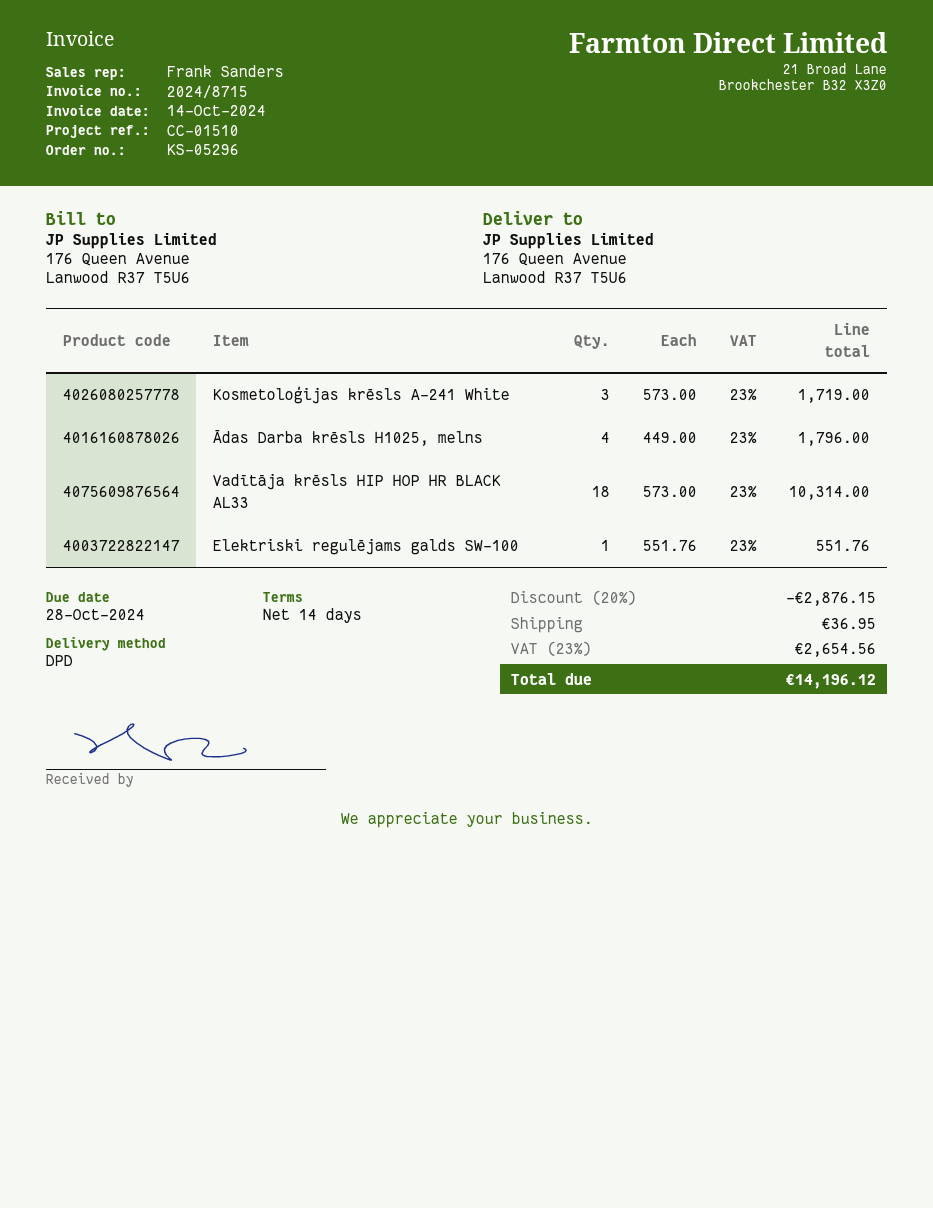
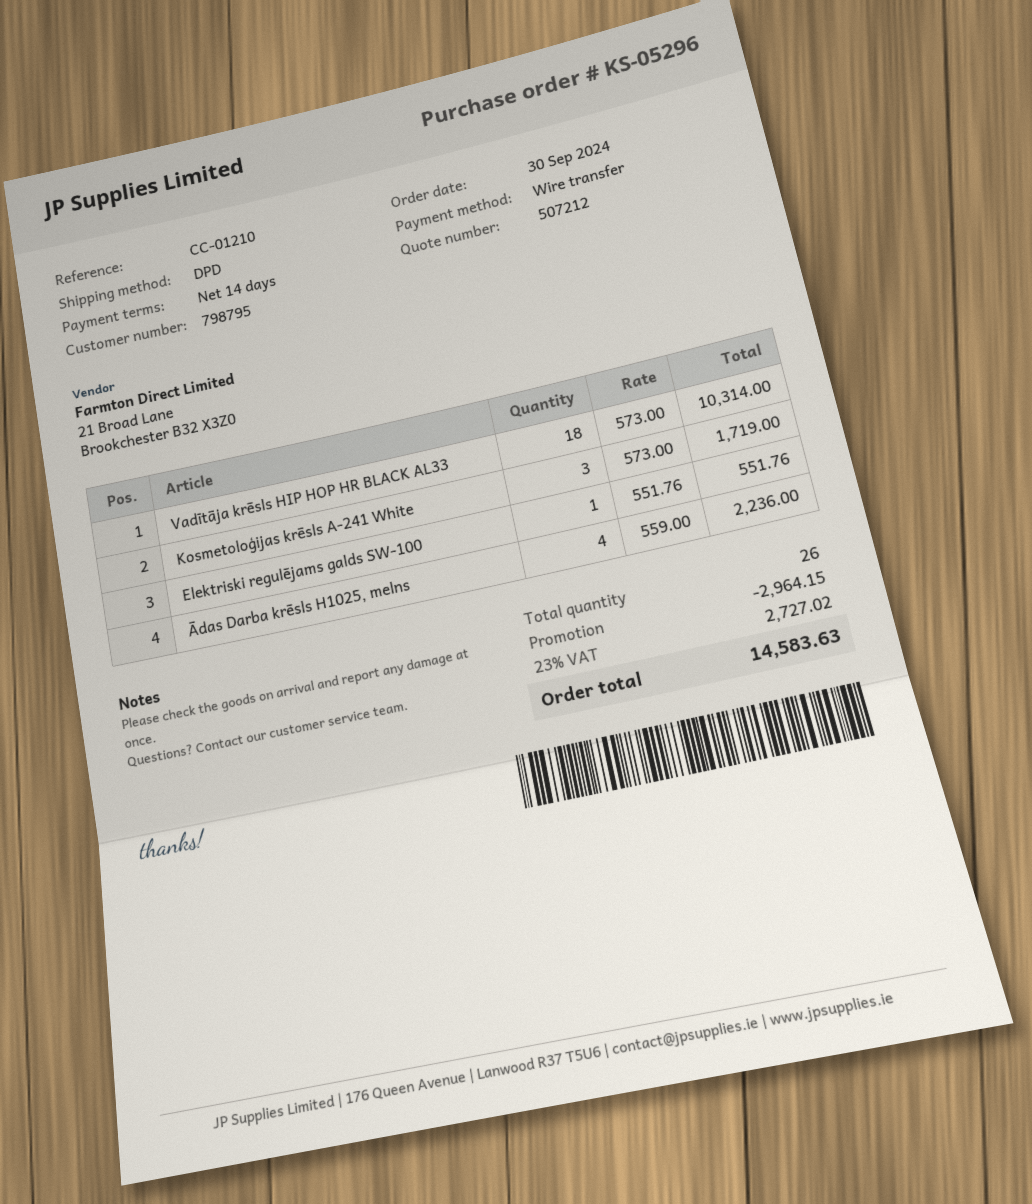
reference: CC-01510 -> CC-01210
Ādas Darba krēsls H1025, melns: 4 x 449.00 = 1796.00 -> 4 x 559.00 = 2236.00
discount: 2876.15 -> 2964.15
shipping: 36.95 -> none
tax: 23% = 2654.56 -> 23% = 2727.02
total: 14196.12 -> 14583.63

